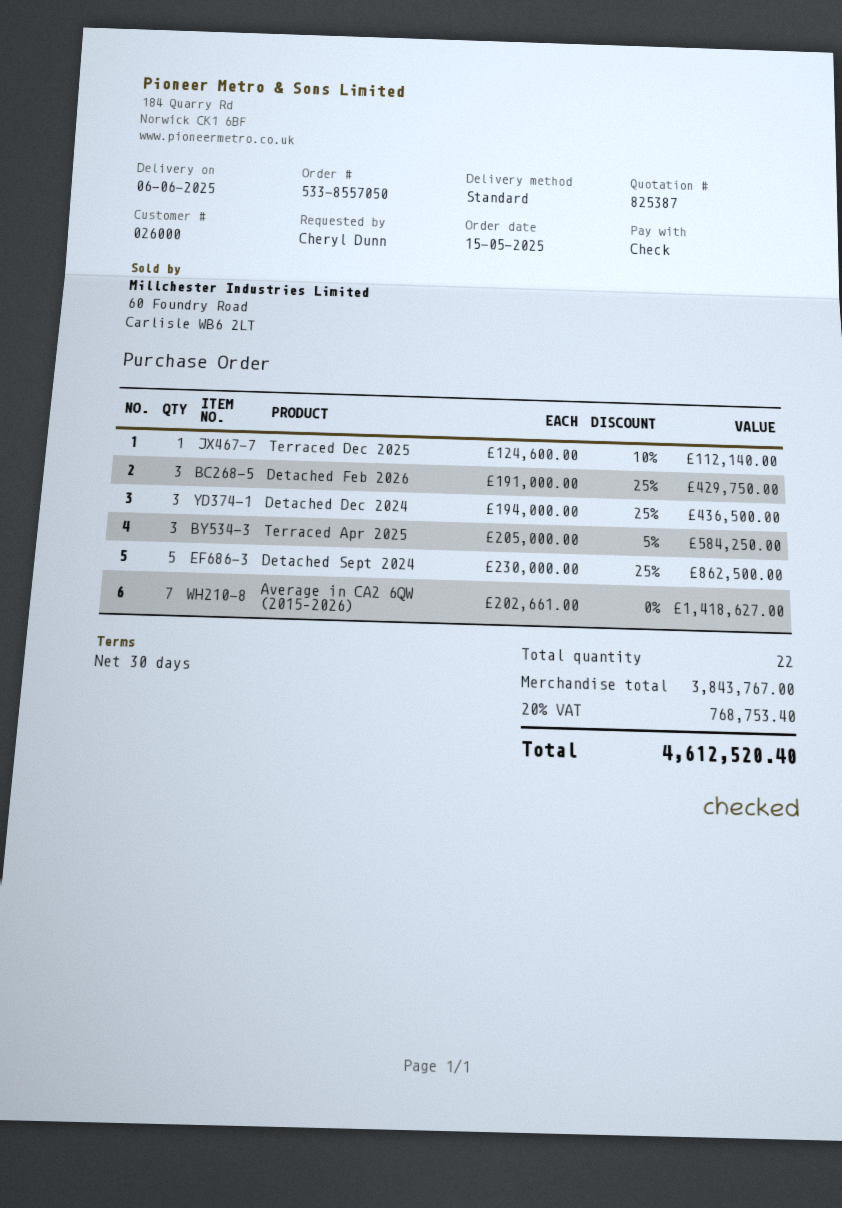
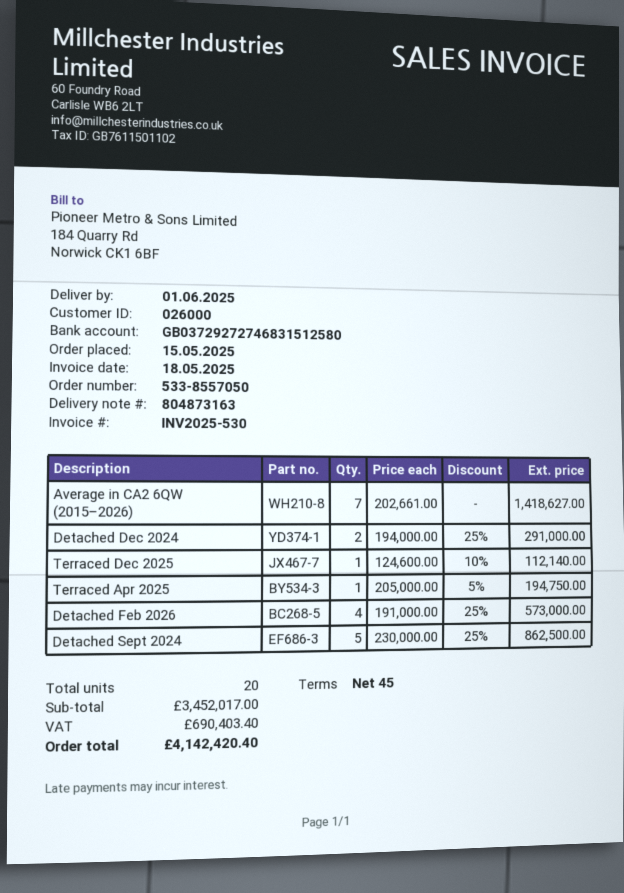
delivery date: 2025-06-06 -> 2025-06-01
payment terms: 30 days -> 45 days
Detached Feb 2026: 3 x 191000.00 - 25% = 429750.00 -> 4 x 191000.00 - 25% = 573000.00
Detached Dec 2024: 3 x 194000.00 - 25% = 436500.00 -> 2 x 194000.00 - 25% = 291000.00
Terraced Apr 2025: 3 x 205000.00 - 5% = 584250.00 -> 1 x 205000.00 - 5% = 194750.00
total quantity: 22 -> 20
subtotal: 3843767.00 -> 3452017.00
tax: 768753.40 -> 690403.40
total: 4612520.40 -> 4142420.40

